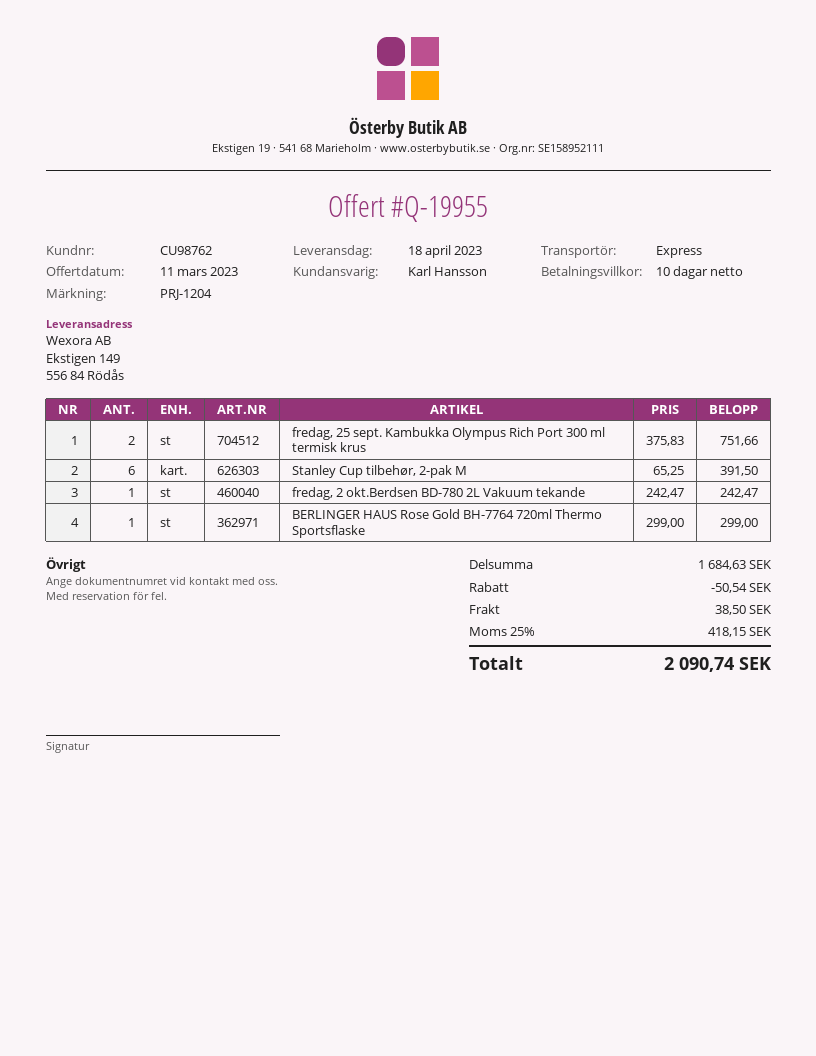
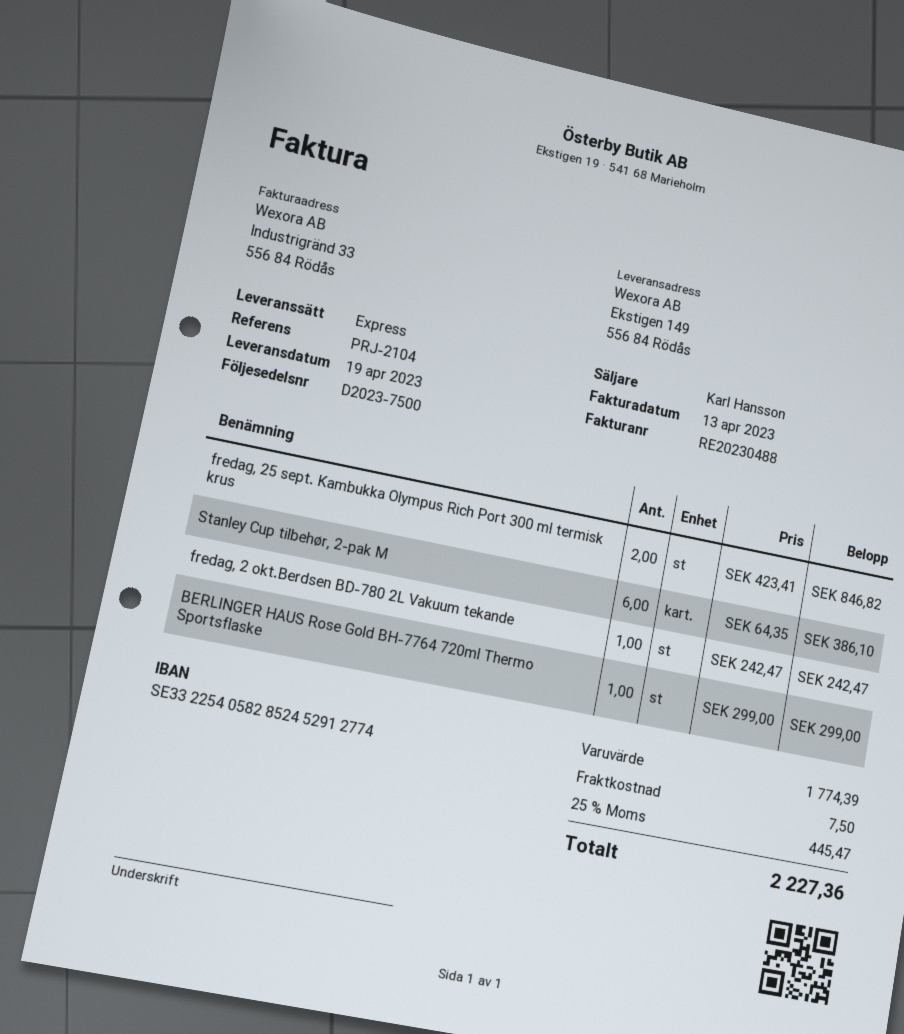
delivery date: 2023-04-18 -> 2023-04-19
reference: PRJ-1204 -> PRJ-2104
fredag, 25 sept. Kambukka Olympus Rich Port 300 ml termisk krus: 2 x 375.83 = 751.66 -> 2 x 423.41 = 846.82
Stanley Cup tilbehør, 2-pak M: 6 x 65.25 = 391.50 -> 6 x 64.35 = 386.10
subtotal: 1684.63 -> 1774.39
discount: 50.54 -> none
shipping: 38.50 -> 7.50
tax: 25% = 418.15 -> 25% = 445.47
total: 2090.74 -> 2227.36

